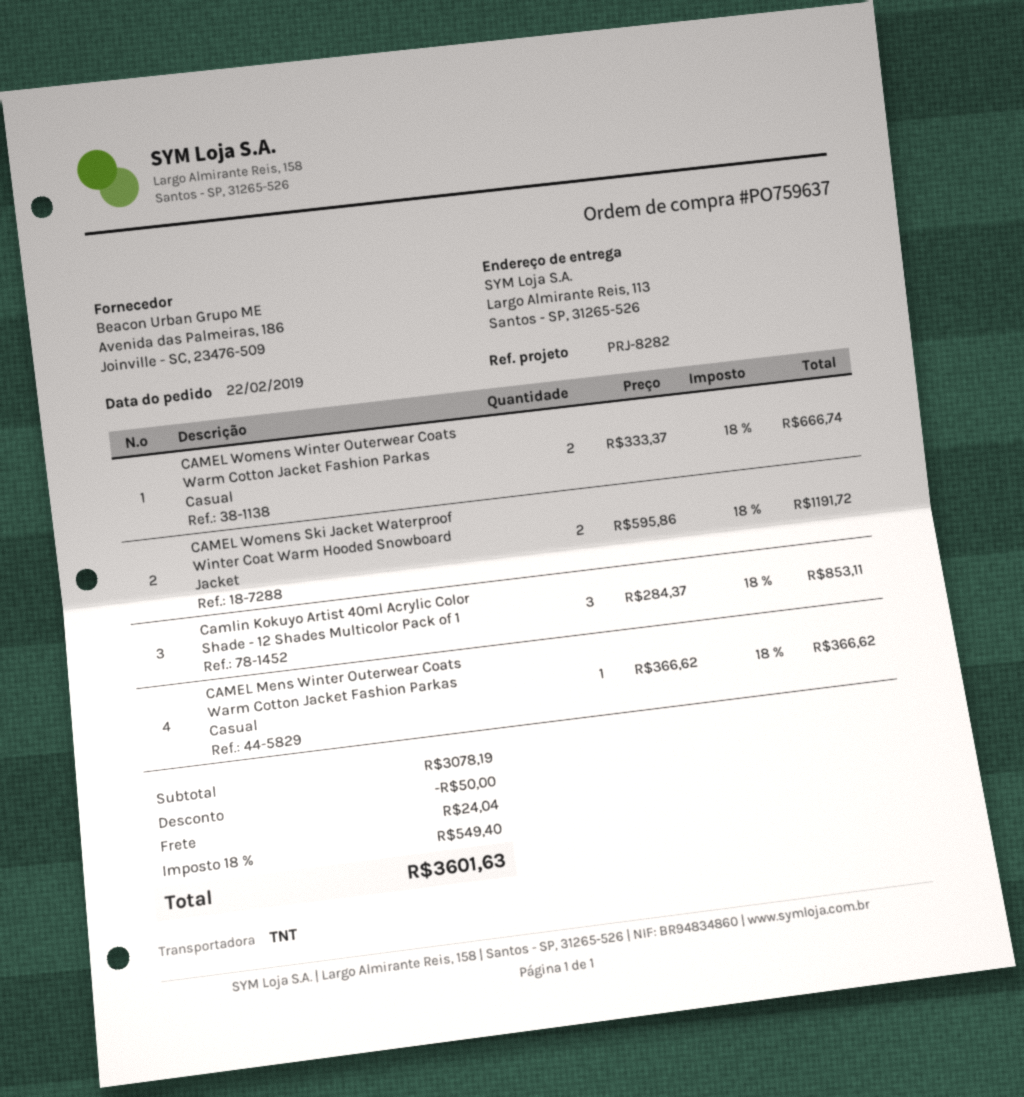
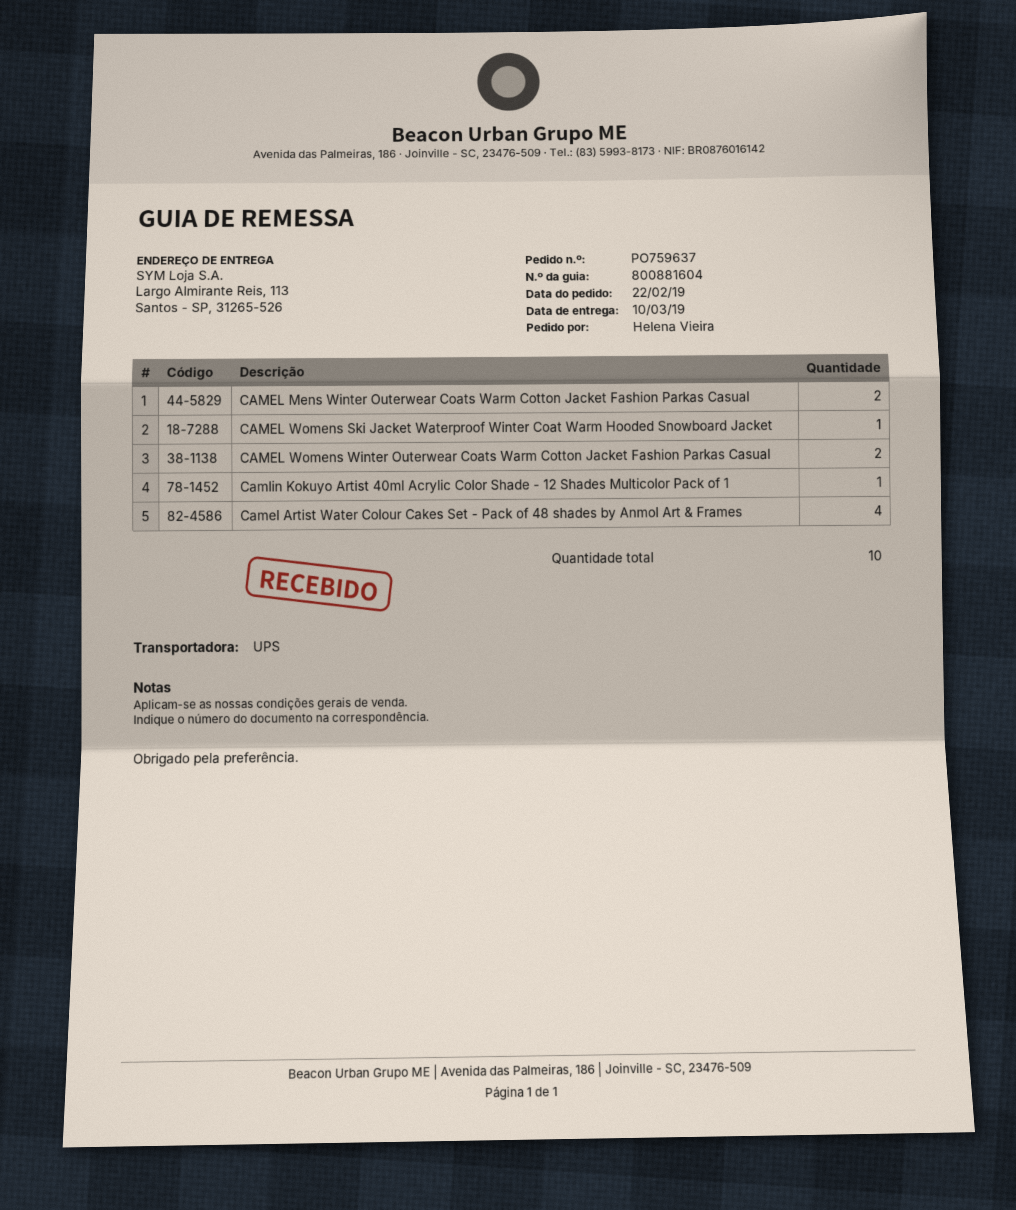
shipping method: TNT -> UPS
CAMEL Womens Ski Jacket Waterproof Winter Coat Warm Hooded Snowboard Jacket: 2 -> 1
Camlin Kokuyo Artist 40ml Acrylic Color Shade - 12 Shades Multicolor Pack of 1: 3 -> 1
CAMEL Mens Winter Outerwear Coats Warm Cotton Jacket Fashion Parkas Casual: 1 -> 2
Camel Artist Water Colour Cakes Set - Pack of 48 shades by Anmol Art & Frames: none -> 4

